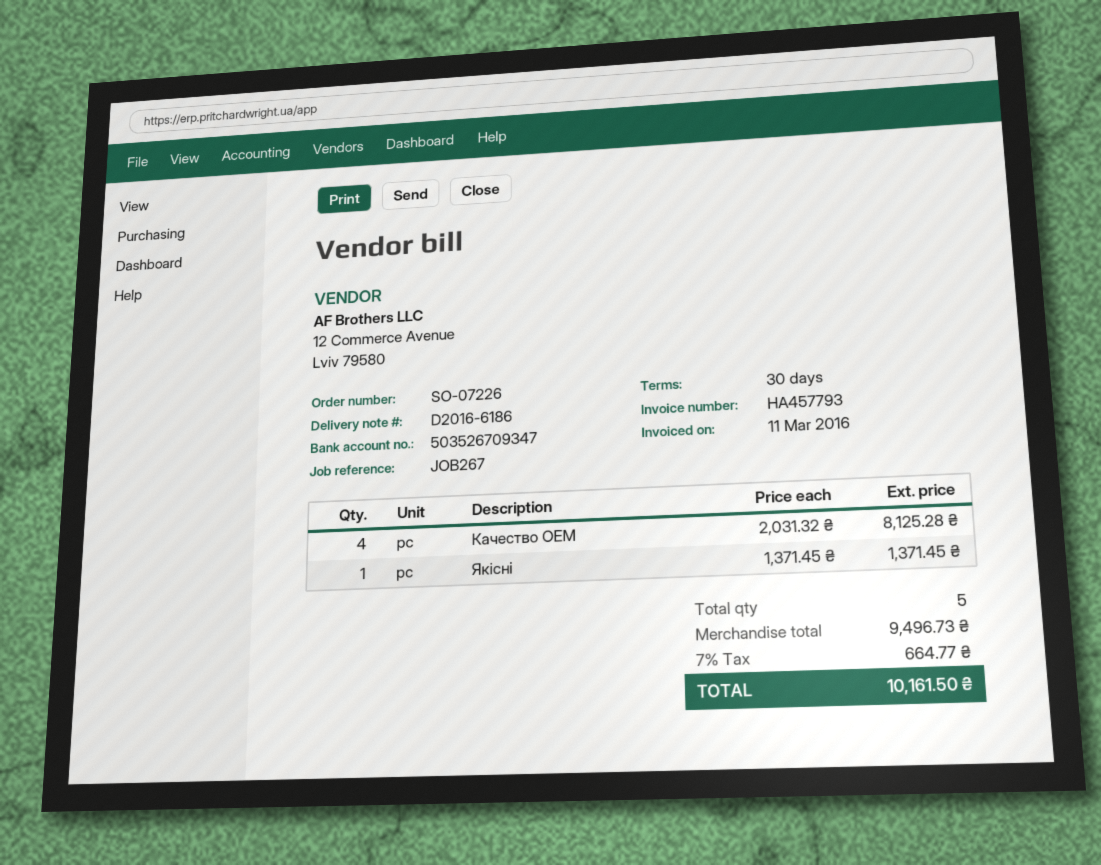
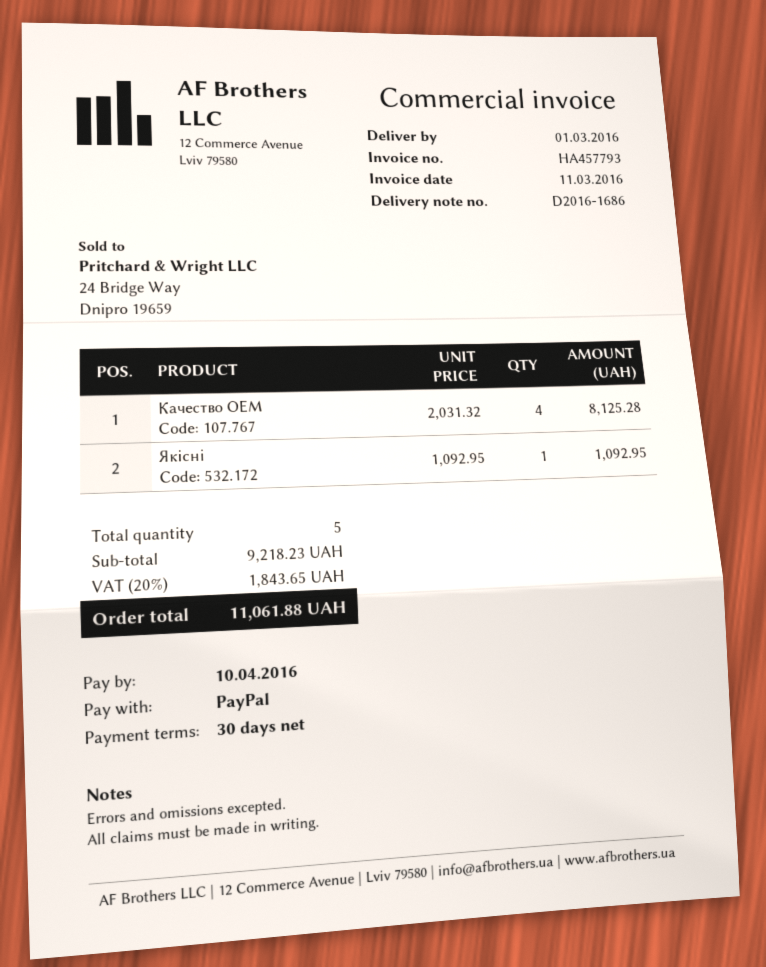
delivery note number: D2016-6186 -> D2016-1686
Якісні: 1 x 1371.45 = 1371.45 -> 1 x 1092.95 = 1092.95
subtotal: 9496.73 -> 9218.23
tax: 7% = 664.77 -> 20% = 1843.65
total: 10161.50 -> 11061.88

